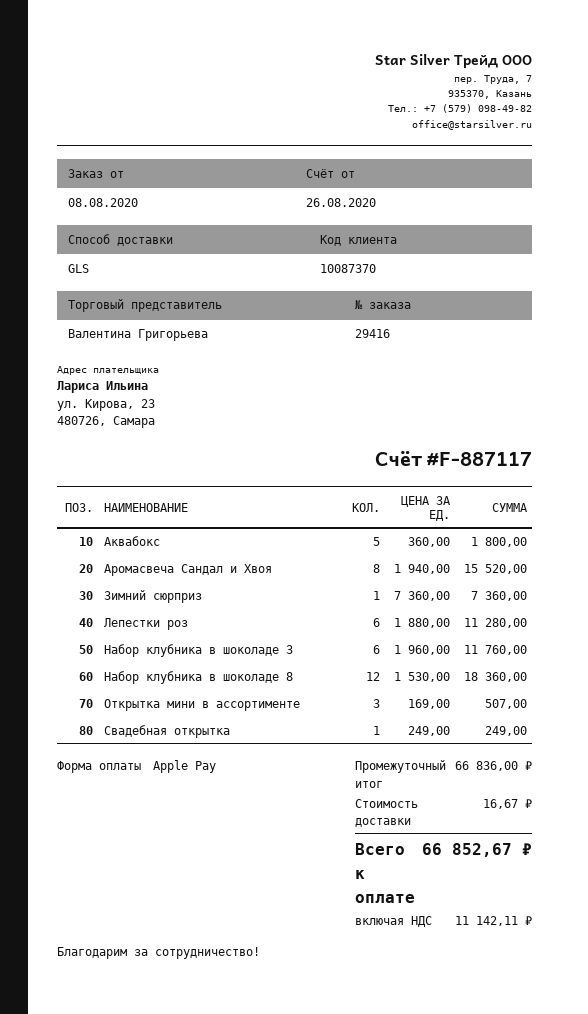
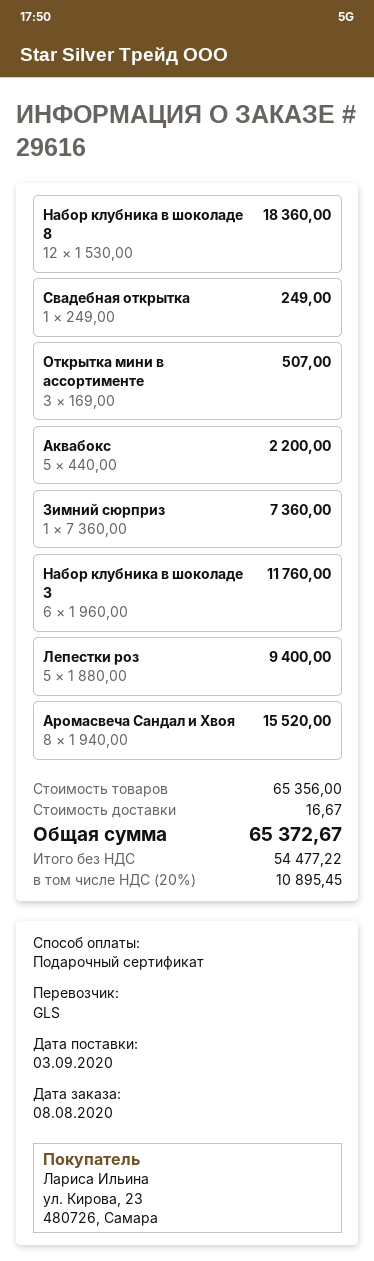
order number: 29416 -> 29616
payment method: Apple Pay -> gift card
Аквабокс: 5 x 360.00 = 1800.00 -> 5 x 440.00 = 2200.00
Лепестки роз: 6 x 1880.00 = 11280.00 -> 5 x 1880.00 = 9400.00
subtotal: 66836.00 -> 65356.00
tax: 11142.11 -> 10895.45
total: 66852.67 -> 65372.67

